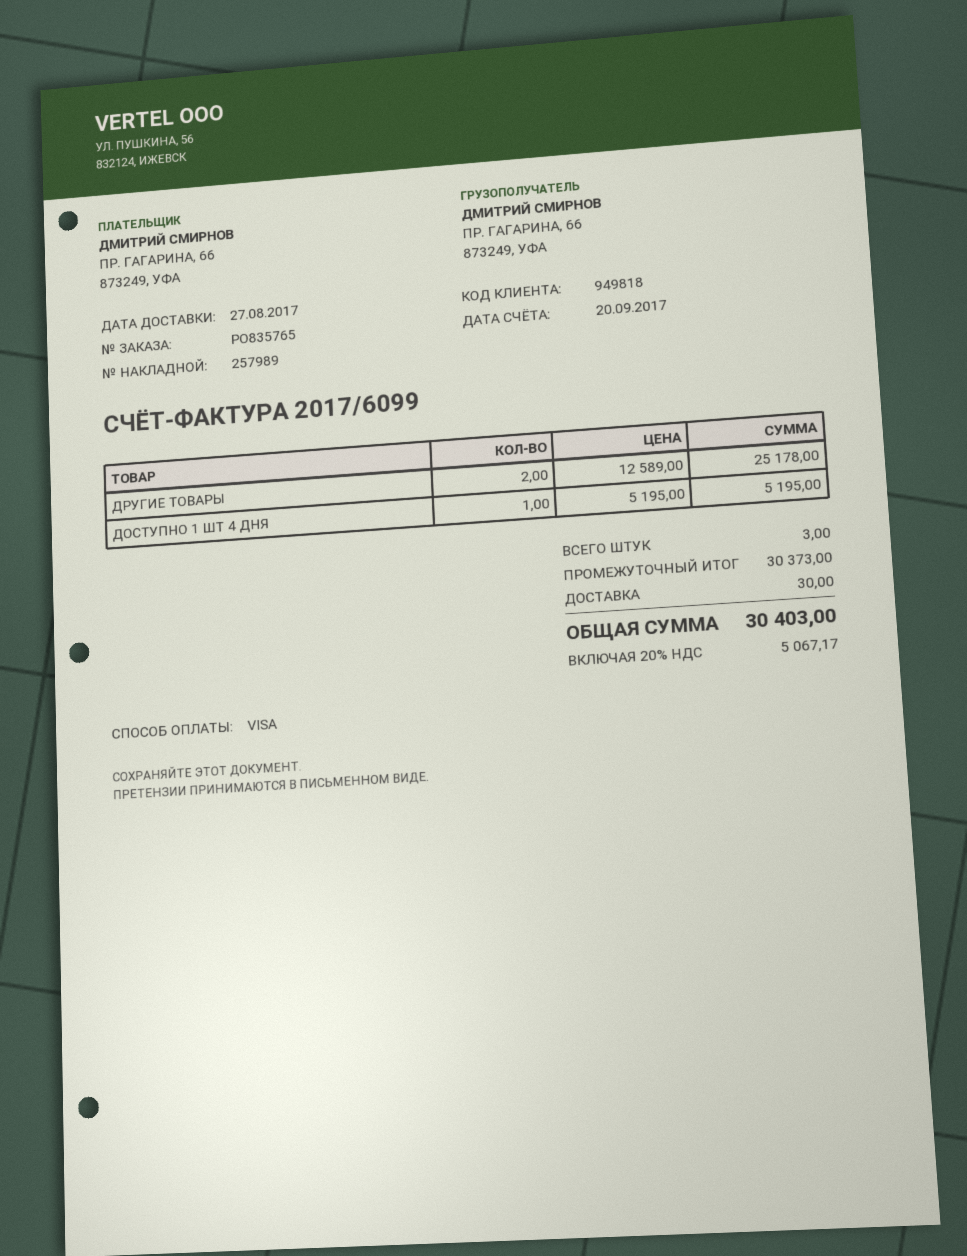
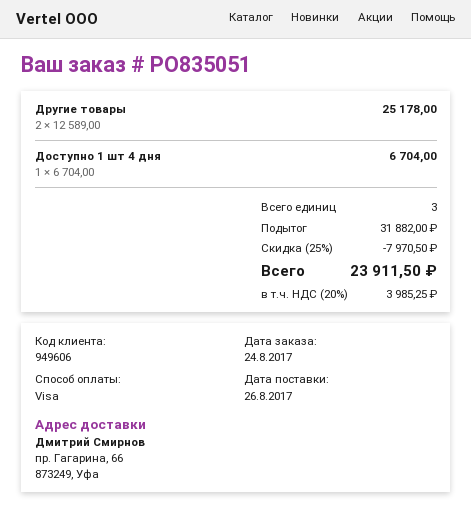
order number: PO835765 -> PO835051
delivery date: 2017-08-27 -> 2017-08-26
customer number: 949818 -> 949606
ДОСТУПНО 1 ШТ 4 ДНЯ: 1 x 5195.00 = 5195.00 -> 1 x 6704.00 = 6704.00
subtotal: 30373.00 -> 31882.00
discount: none -> 25% = 7970.50
shipping: 30.00 -> none
tax: 20% = 5067.17 -> 20% = 3985.25
total: 30403.00 -> 23911.50

